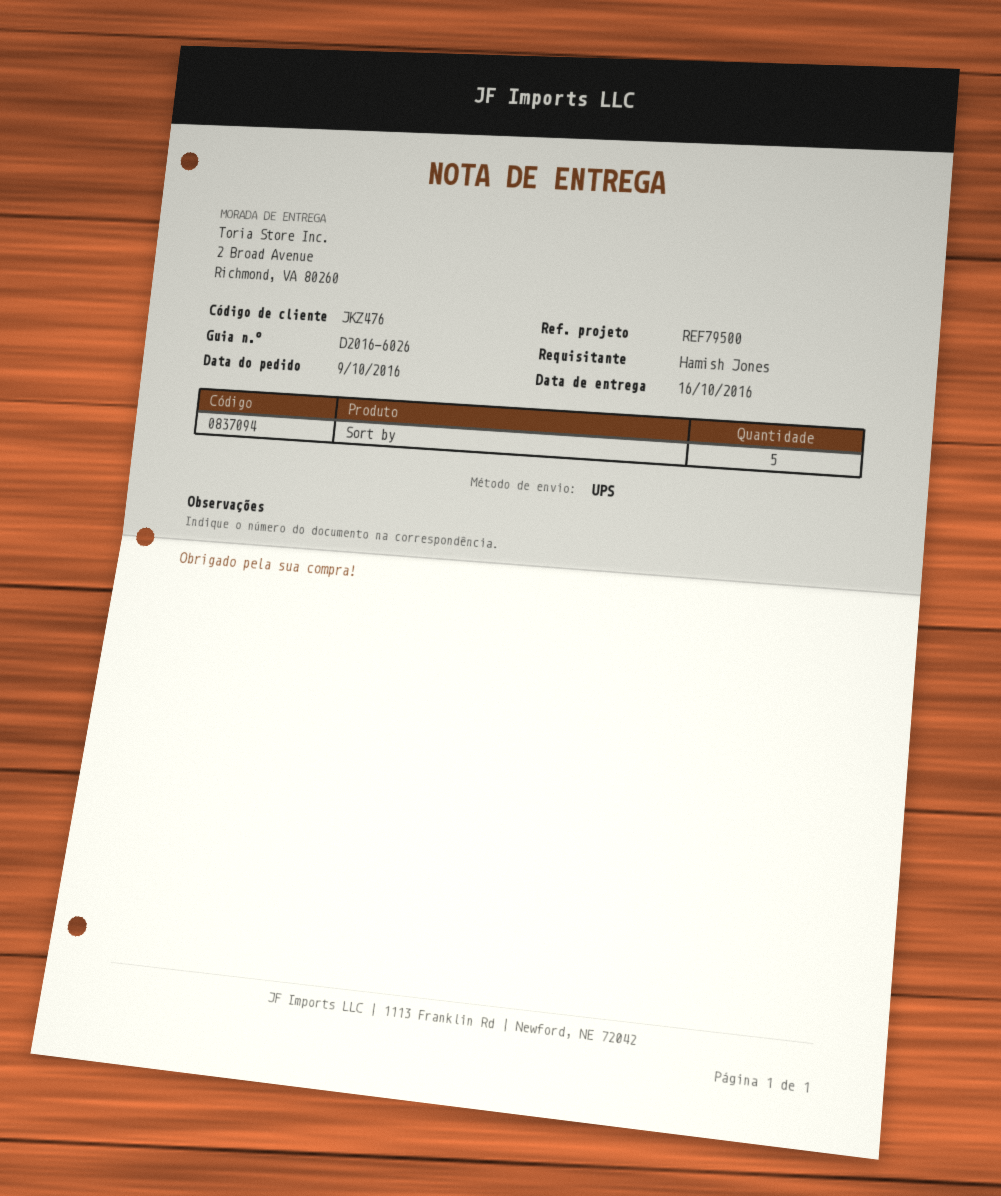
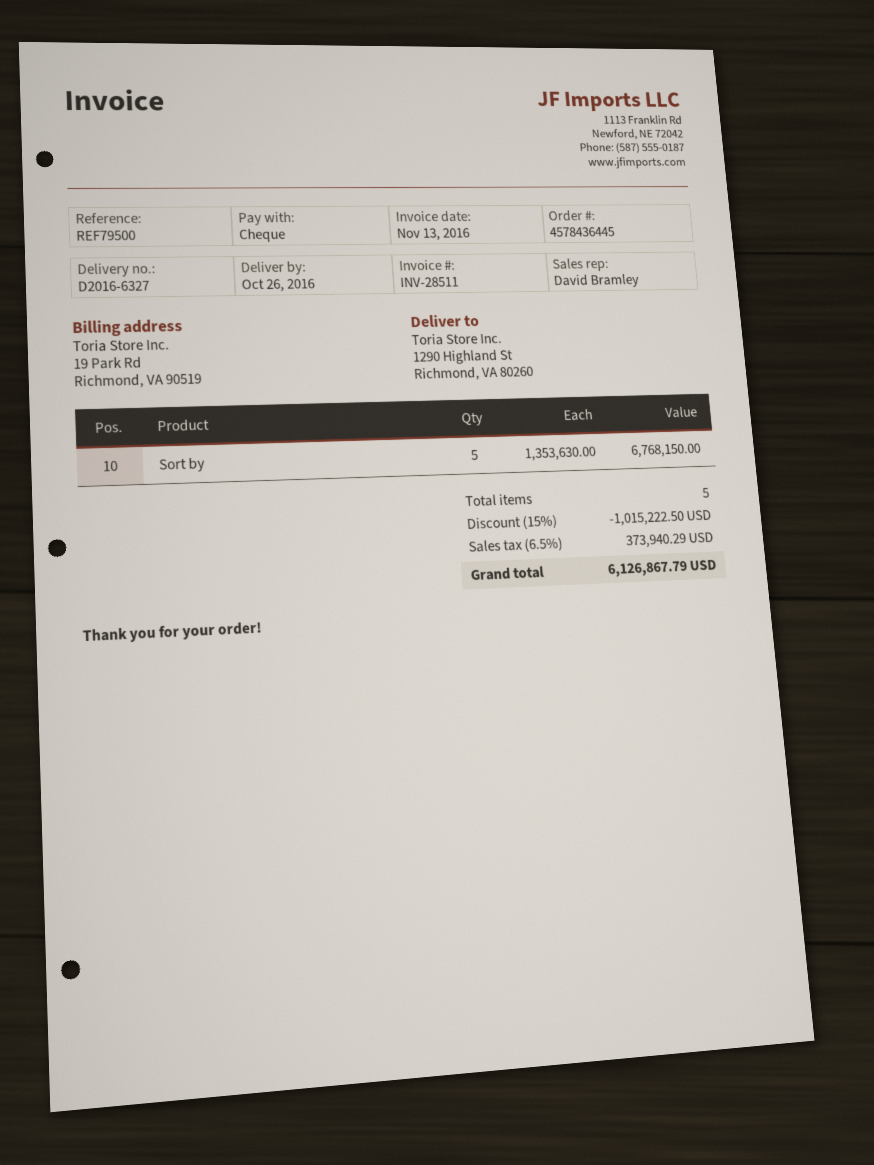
delivery note number: D2016-6026 -> D2016-6327
delivery date: 2016-10-16 -> 2016-10-26
ship to: 2 Broad Avenue, Richmond, VA 80260 -> 1290 Highland St, Richmond, VA 80260

